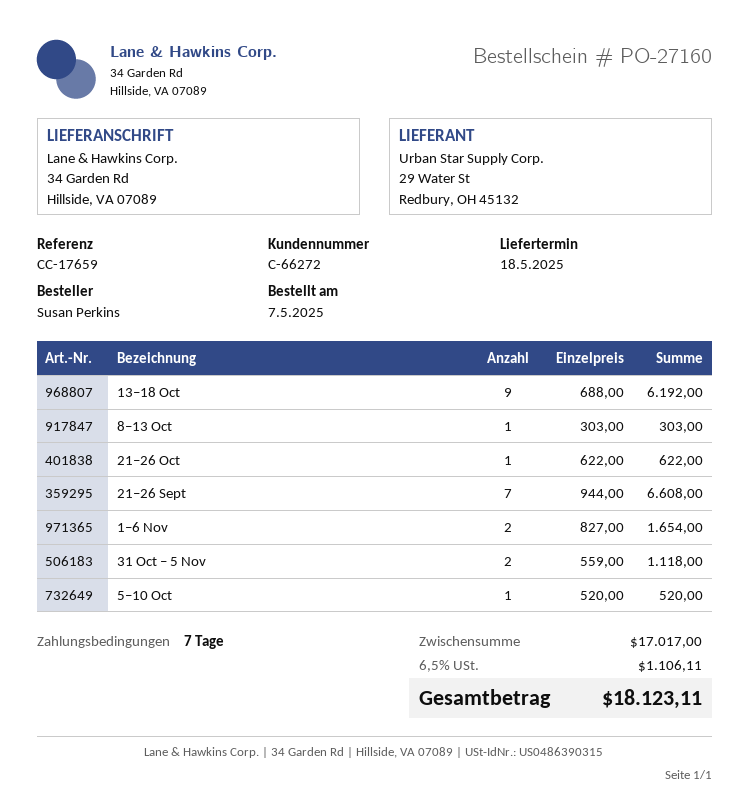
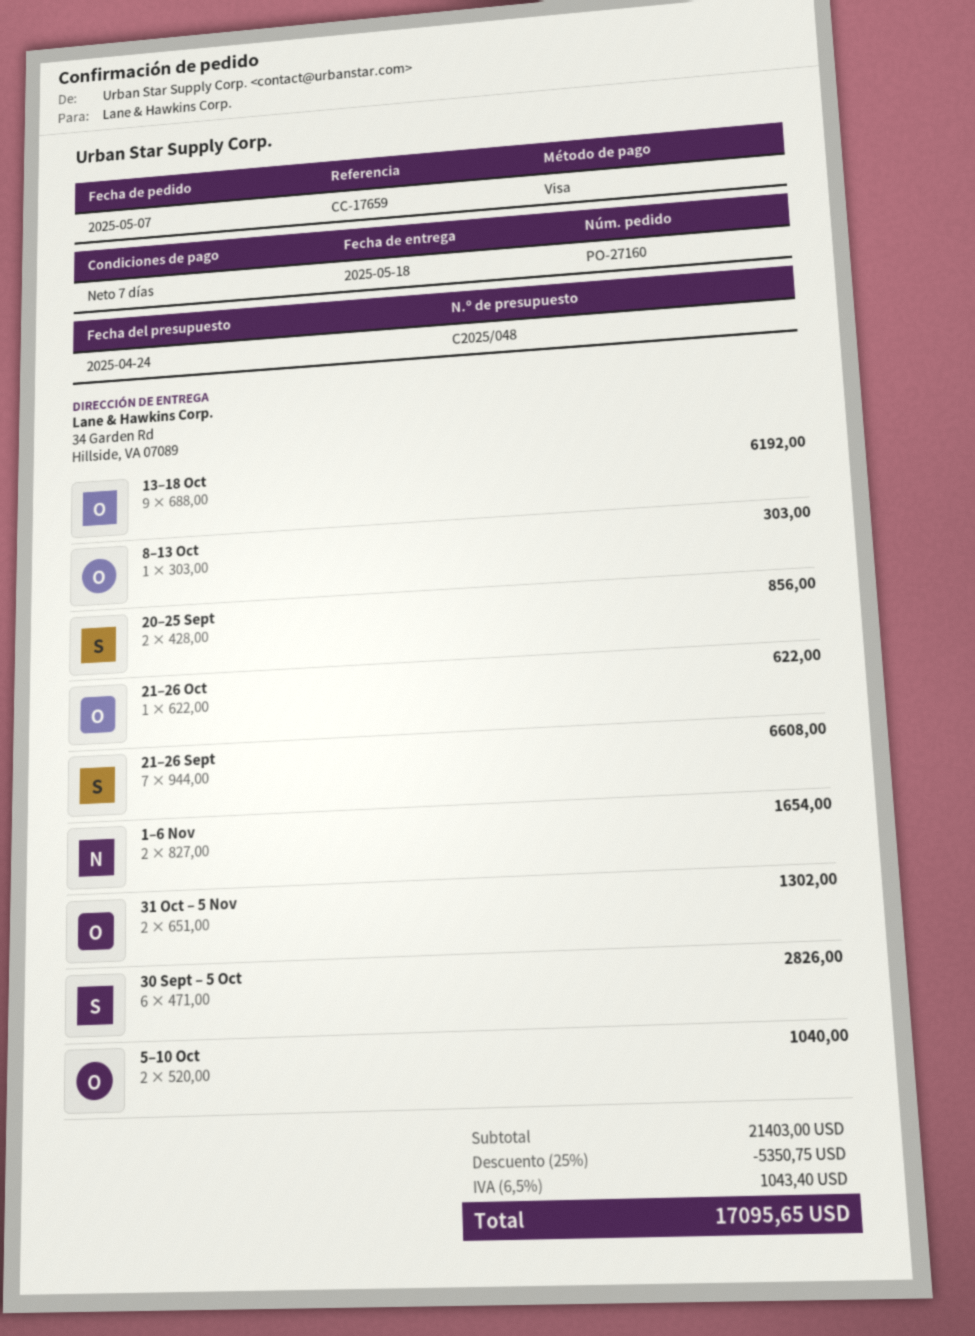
31 Oct – 5 Nov: 2 x 559.00 = 1118.00 -> 2 x 651.00 = 1302.00
5–10 Oct: 1 x 520.00 = 520.00 -> 2 x 520.00 = 1040.00
20–25 Sept: none -> 2 x 428.00 = 856.00
30 Sept – 5 Oct: none -> 6 x 471.00 = 2826.00
subtotal: 17017.00 -> 21403.00
discount: none -> 25% = 5350.75
tax: 6.5% = 1106.11 -> 6.5% = 1043.40
total: 18123.11 -> 17095.65

